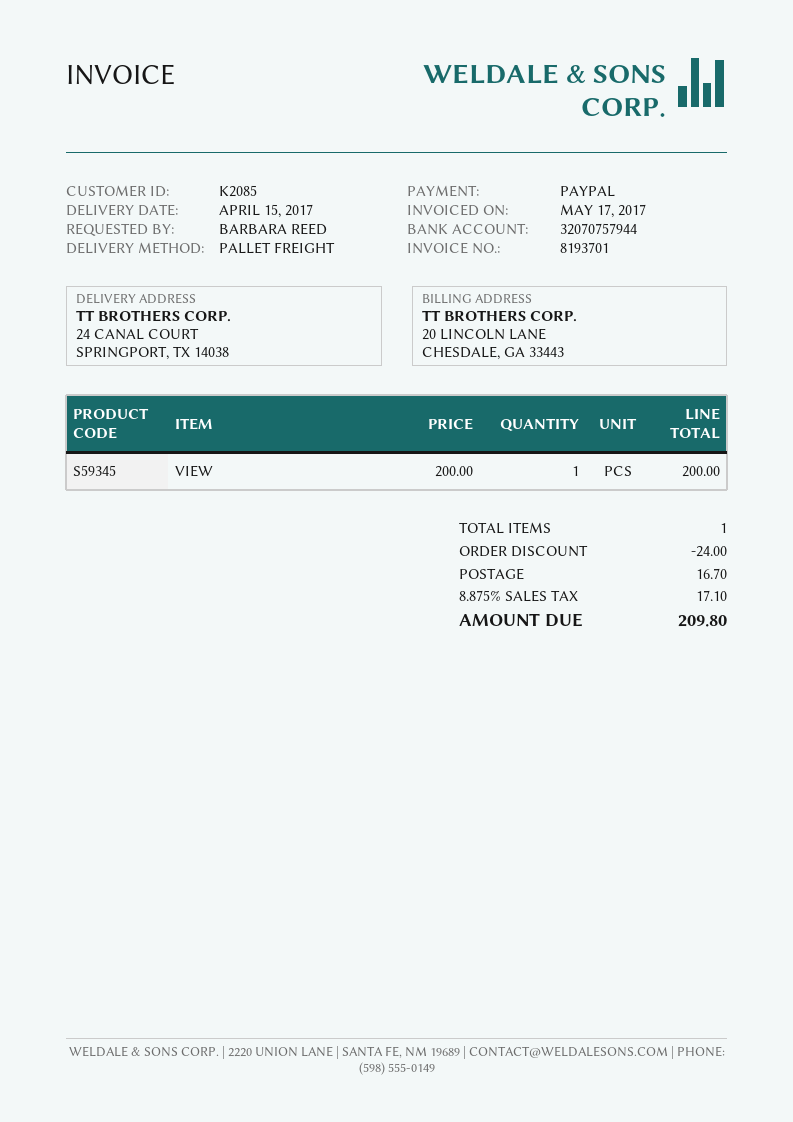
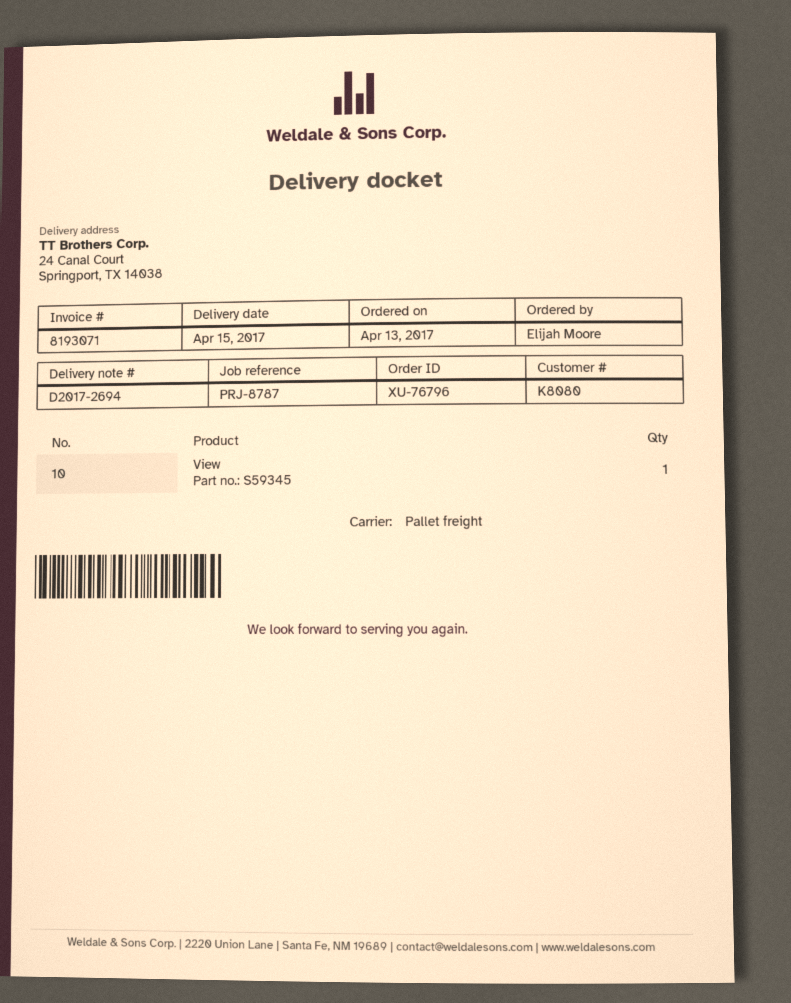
invoice number: 8193701 -> 8193071
customer number: K2085 -> K8080
ordered by: BARBARA REED -> Elijah Moore

